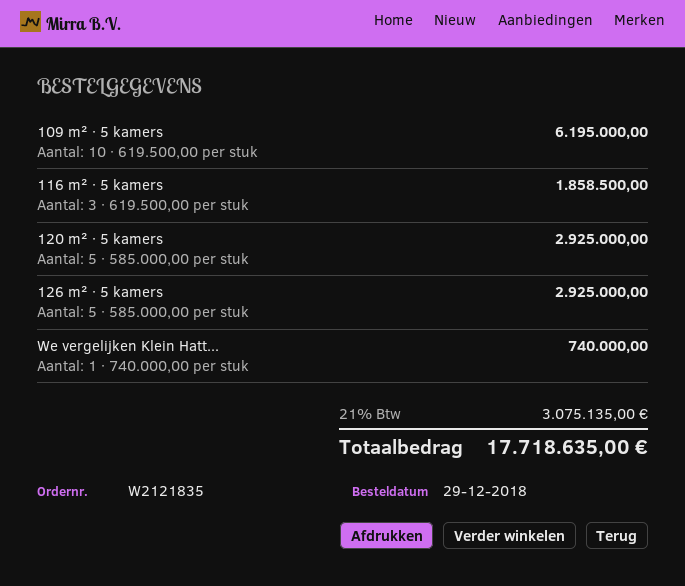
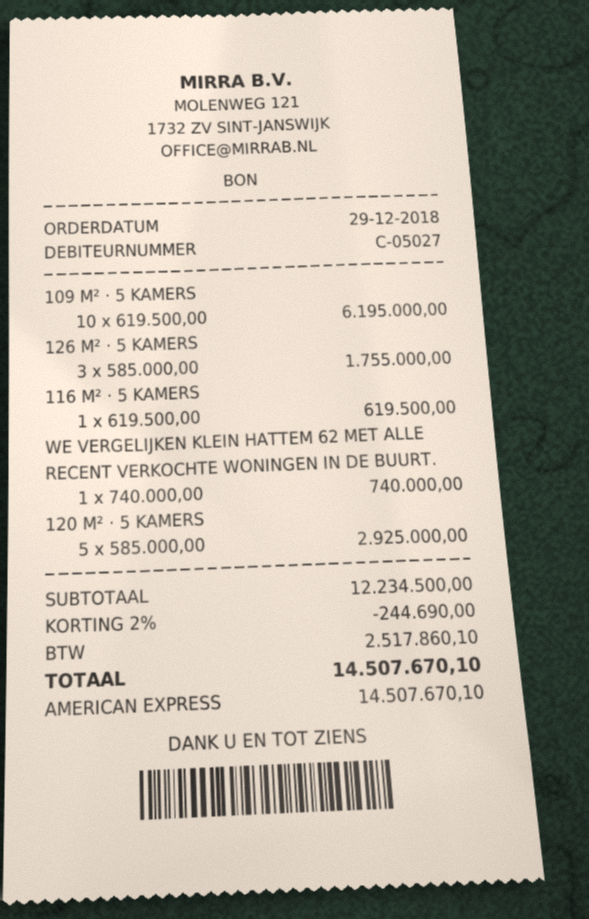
116 m² · 5 kamers: 3 x 619500.00 = 1858500.00 -> 1 x 619500.00 = 619500.00
126 m² · 5 kamers: 5 x 585000.00 = 2925000.00 -> 3 x 585000.00 = 1755000.00
discount: none -> 2% = 244690.00
tax: 3075135.00 -> 2517860.10
total: 17718635.00 -> 14507670.10

